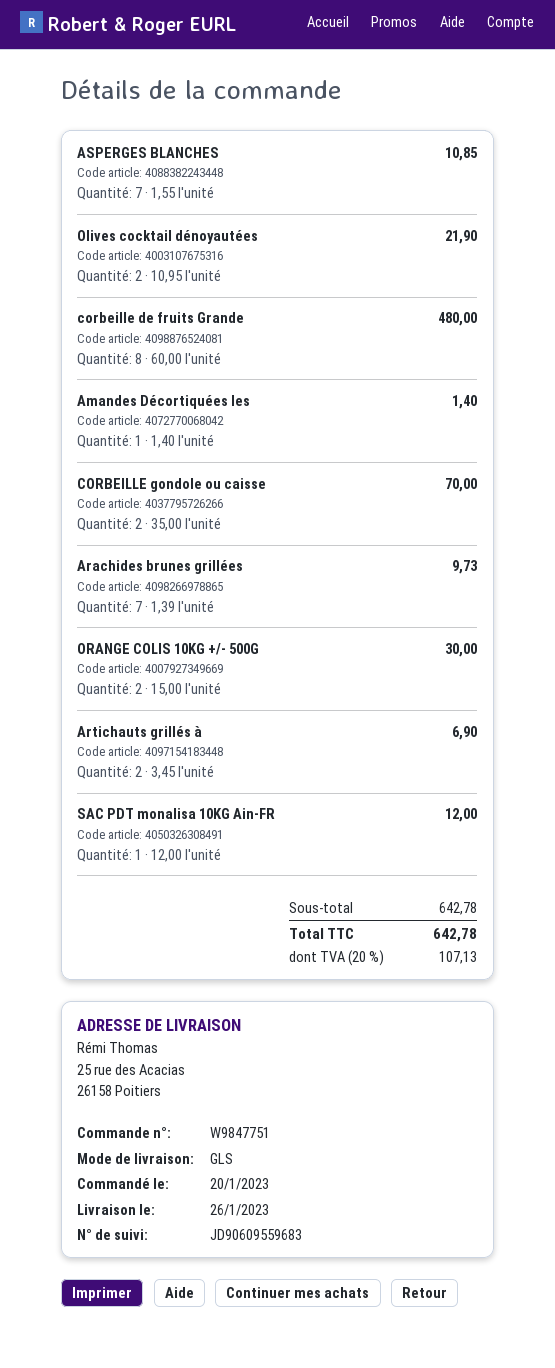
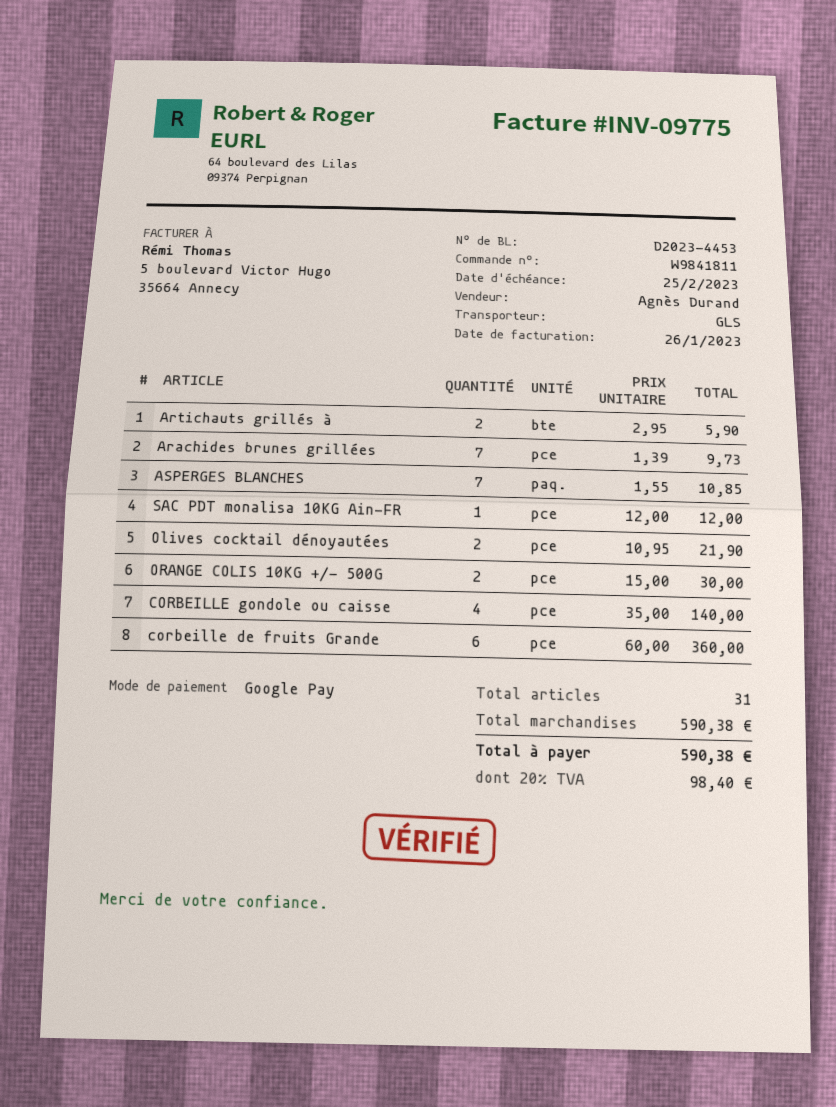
order number: W9847751 -> W9841811
corbeille de fruits Grande: 8 x 60.00 = 480.00 -> 6 x 60.00 = 360.00
Amandes Décortiquées les: 1 x 1.40 = 1.40 -> none
CORBEILLE gondole ou caisse: 2 x 35.00 = 70.00 -> 4 x 35.00 = 140.00
Artichauts grillés à: 2 x 3.45 = 6.90 -> 2 x 2.95 = 5.90
subtotal: 642.78 -> 590.38
tax: 20% = 107.13 -> 20% = 98.40
total: 642.78 -> 590.38

